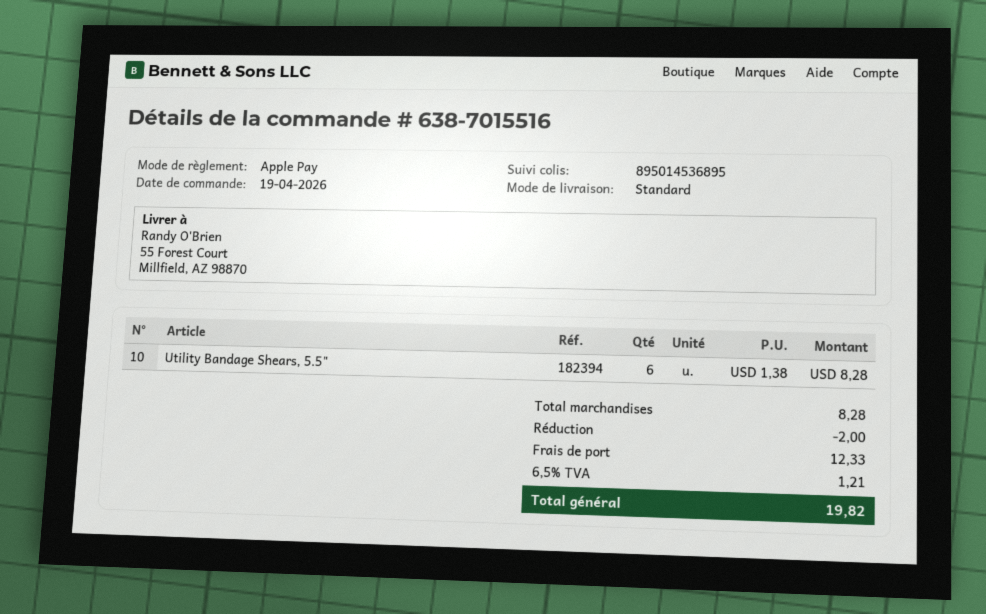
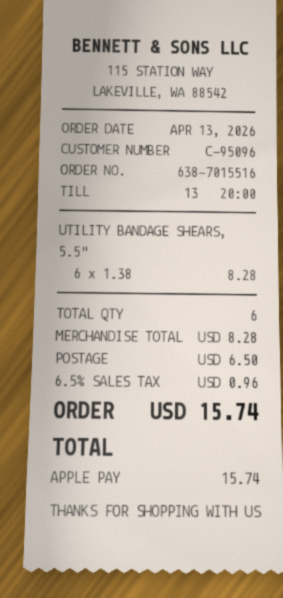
order date: 2026-04-19 -> 2026-04-13
discount: 2.00 -> none
shipping: 12.33 -> 6.50
tax: 6.5% = 1.21 -> 6.5% = 0.96
total: 19.82 -> 15.74

